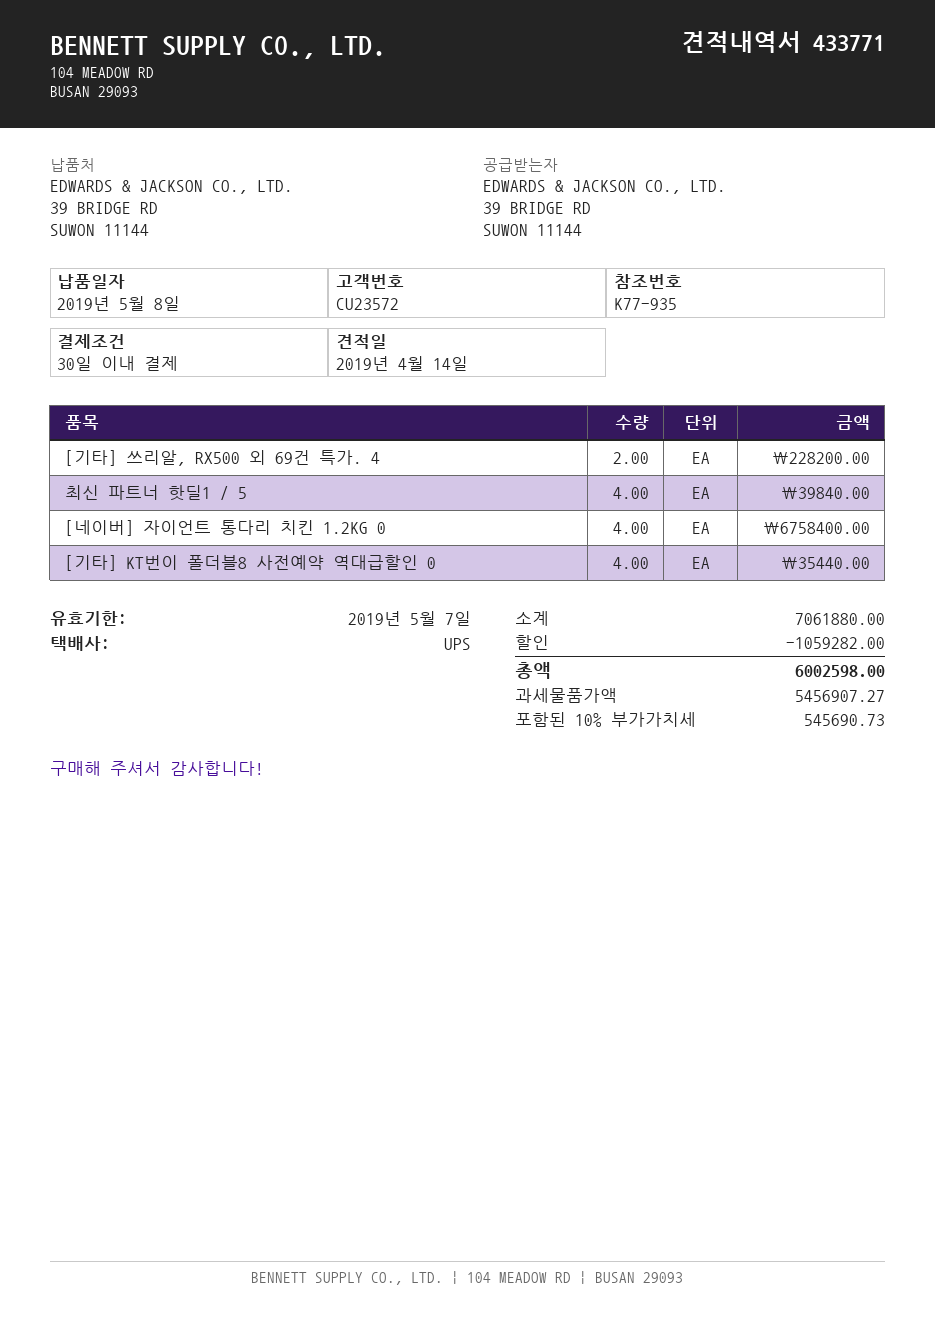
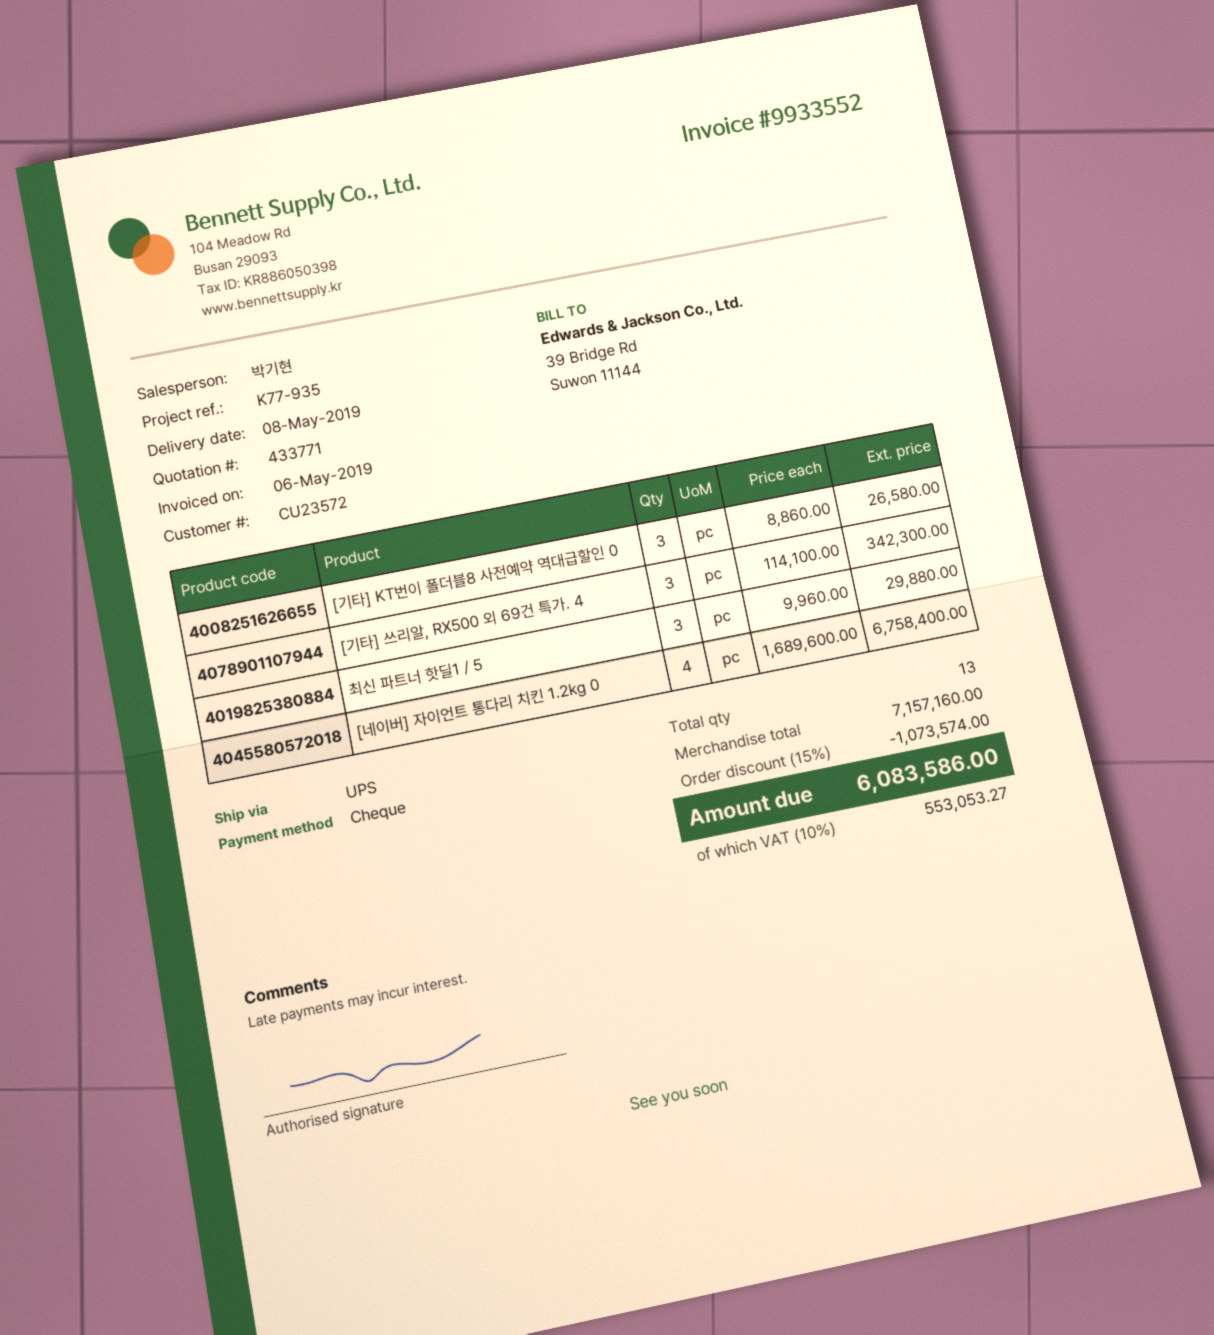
[기타] 쓰리알, RX500 외 69건 특가. 4: 2 for 228200.00 -> 3 for 342300.00
최신 파트너 핫딜1 / 5: 4 for 39840.00 -> 3 for 29880.00
[기타] KT번이 폴더블8 사전예약 역대급할인 0: 4 for 35440.00 -> 3 for 26580.00
subtotal: 7061880.00 -> 7157160.00
discount: 1059282.00 -> 1073574.00
tax: 10% = 545690.73 -> 10% = 553053.27
total: 6002598.00 -> 6083586.00

